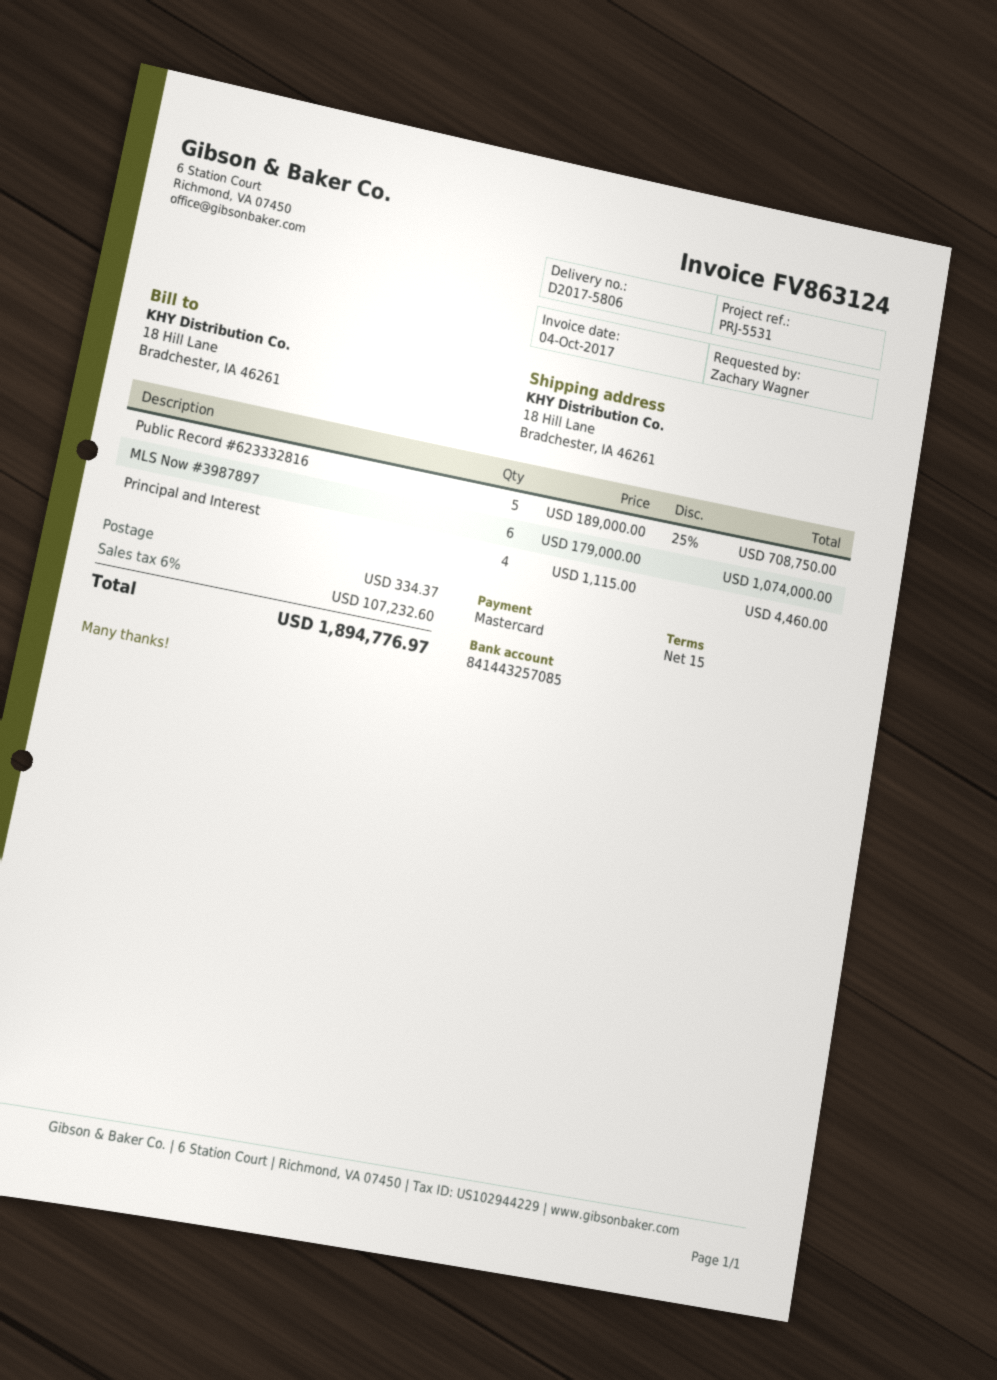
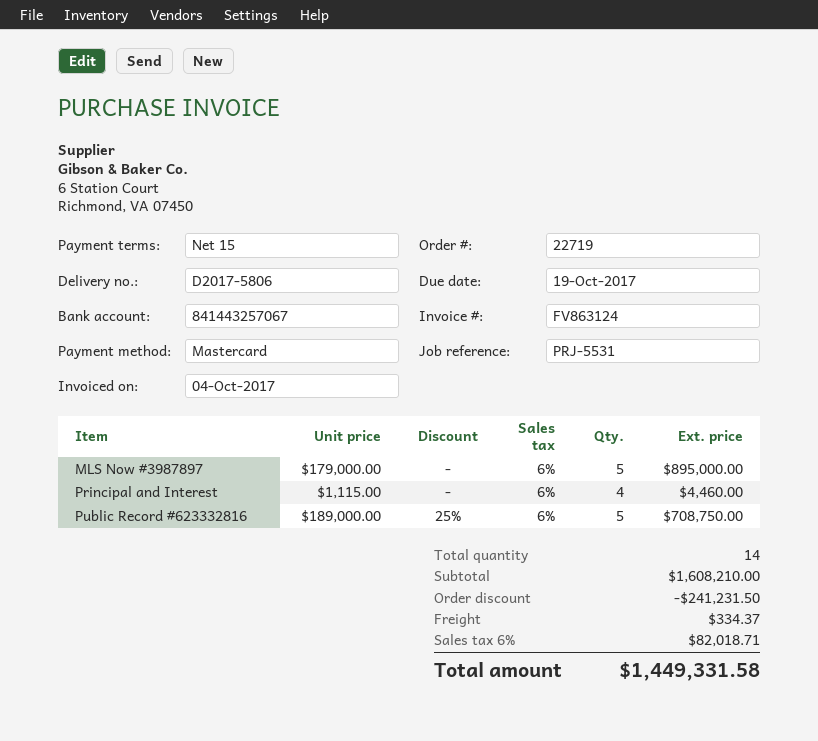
bank account: 841443257085 -> 841443257067
MLS Now #3987897: 6 x 179000.00 = 1074000.00 -> 5 x 179000.00 = 895000.00
discount: none -> 241231.50
tax: 6% = 107232.60 -> 6% = 82018.71
total: 1894776.97 -> 1449331.58

